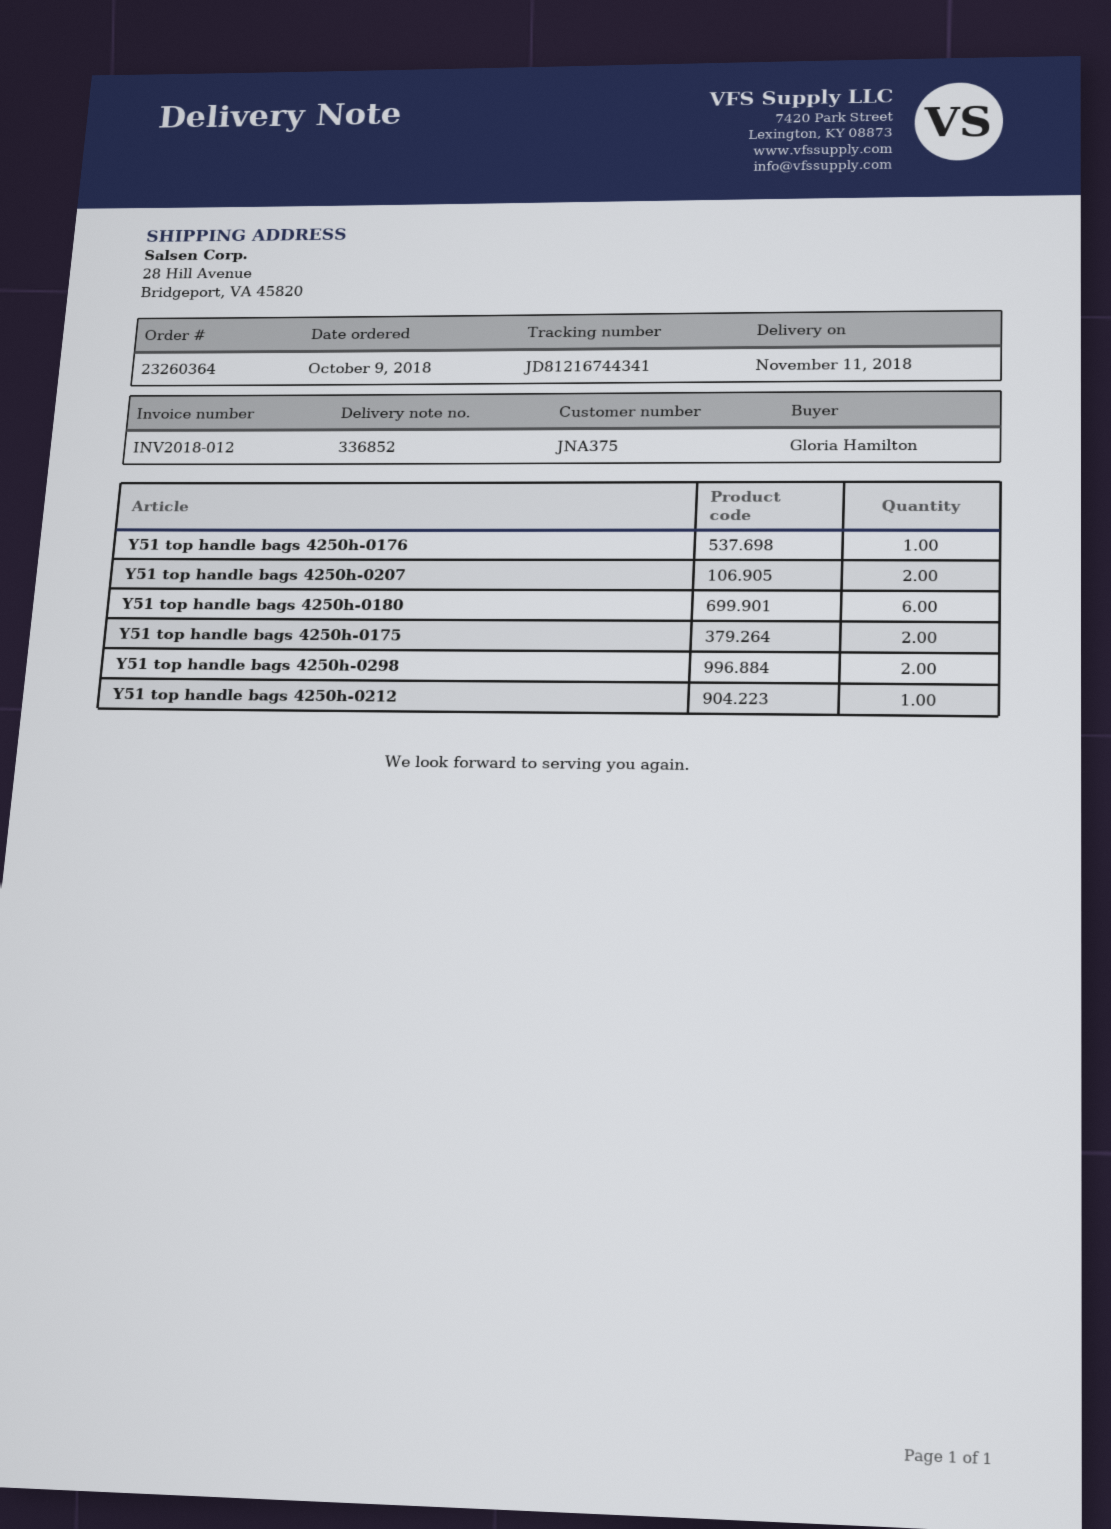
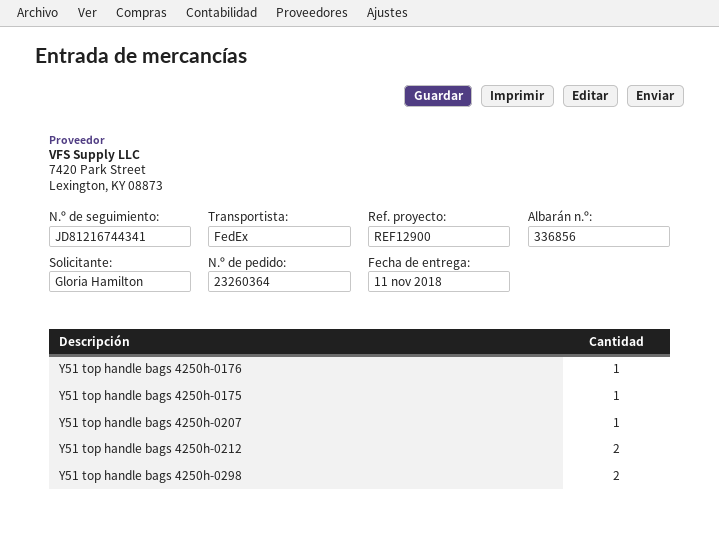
delivery note number: 336852 -> 336856
Y51 top handle bags 4250h-0207: 2 -> 1
Y51 top handle bags 4250h-0180: 6 -> none
Y51 top handle bags 4250h-0175: 2 -> 1
Y51 top handle bags 4250h-0212: 1 -> 2

